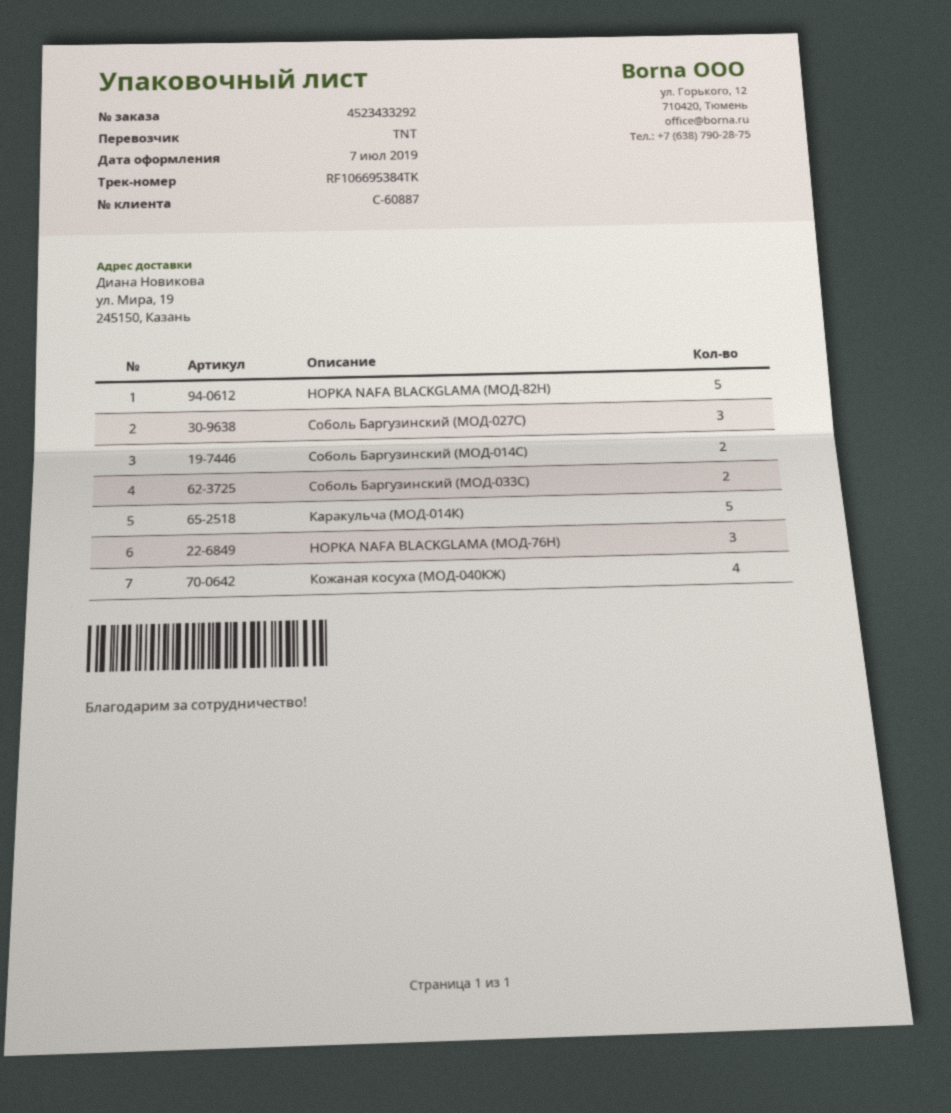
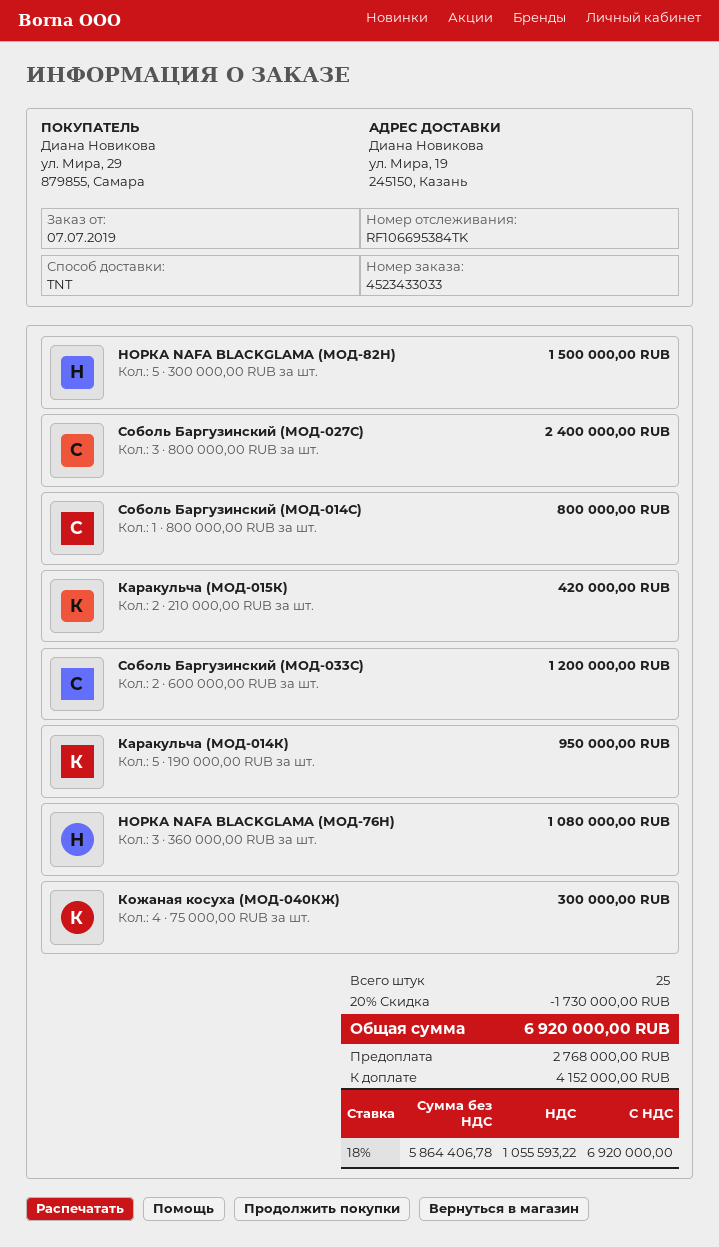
order number: 4523433292 -> 4523433033
Соболь Баргузинский (МОД-014С): 2 -> 1
Каракульча (МОД-015К): none -> 2

